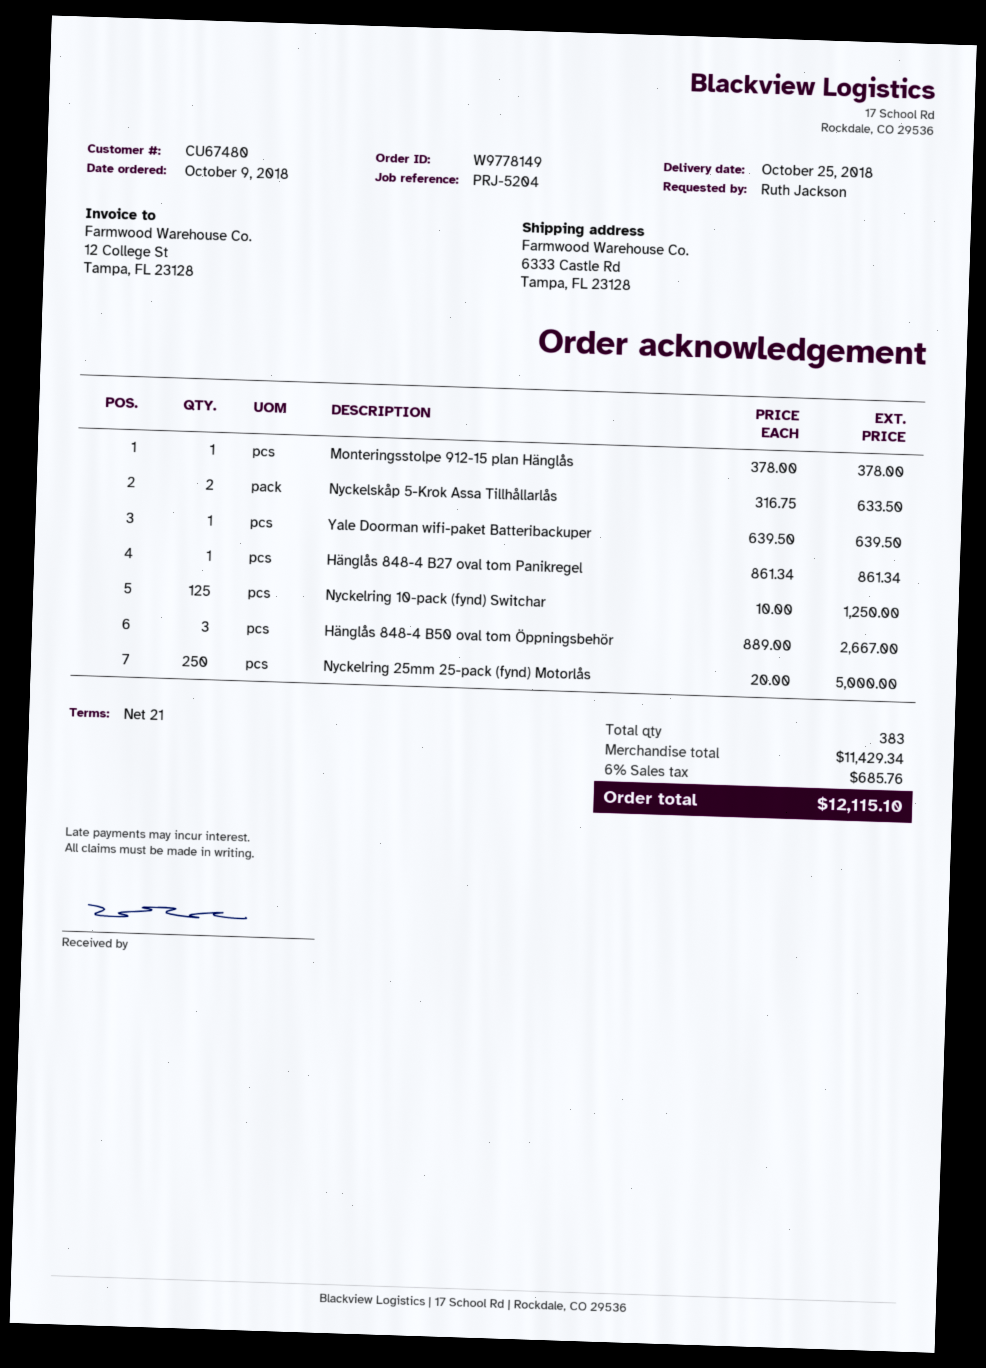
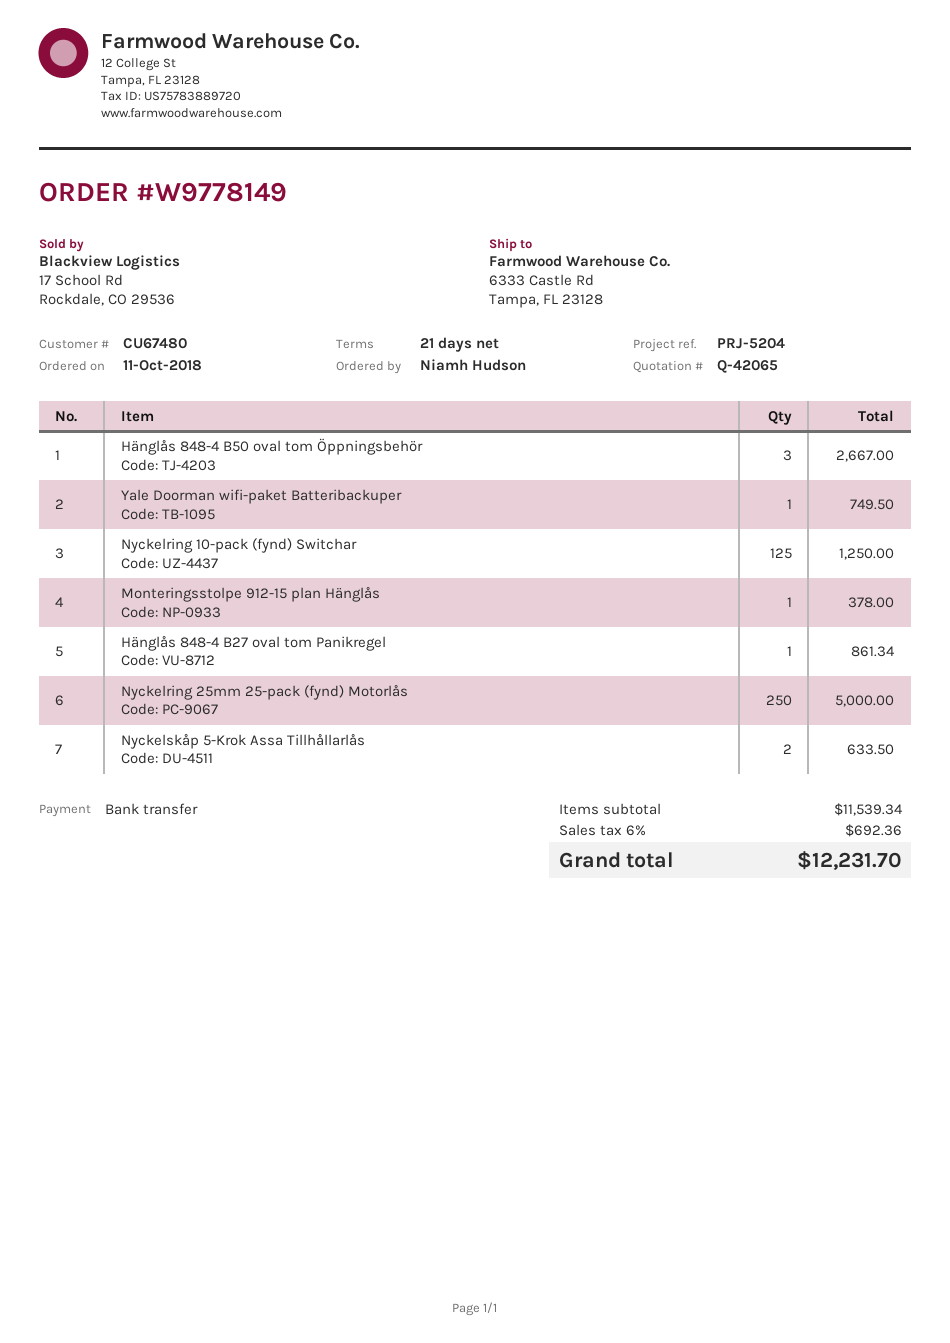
order date: 2018-10-09 -> 2018-10-11
ordered by: Ruth Jackson -> Niamh Hudson
Yale Doorman wifi-paket Batteribackuper: 1 for 639.50 -> 1 for 749.50
subtotal: 11429.34 -> 11539.34
tax: 6% = 685.76 -> 6% = 692.36
total: 12115.10 -> 12231.70

